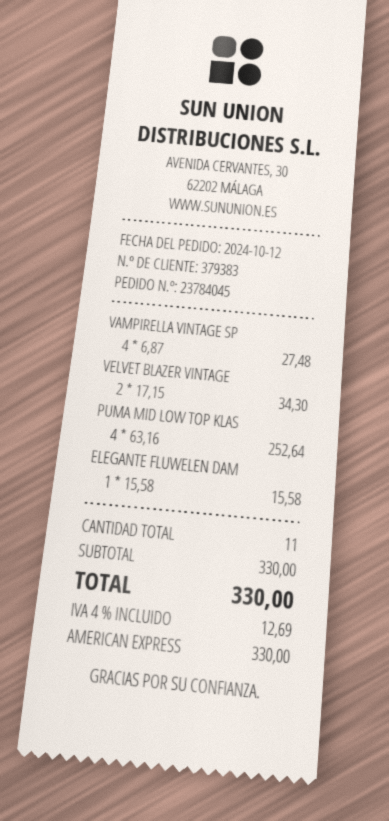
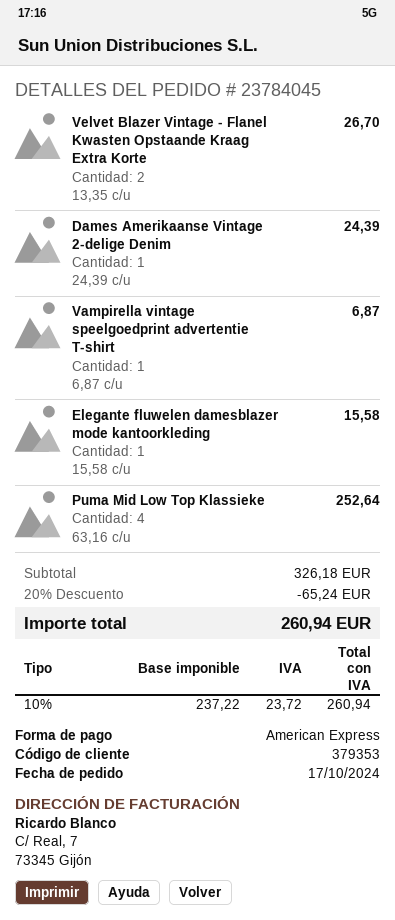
order date: 2024-10-12 -> 2024-10-17
customer number: 379383 -> 379353
VAMPIRELLA VINTAGE SP: 4 x 6.87 = 27.48 -> 1 x 6.87 = 6.87
VELVET BLAZER VINTAGE: 2 x 17.15 = 34.30 -> 2 x 13.35 = 26.70
Dames Amerikaanse Vintage 2-delige Denim: none -> 1 x 24.39 = 24.39
subtotal: 330.00 -> 326.18
discount: none -> 20% = 65.24
tax: 4% = 12.69 -> 10% = 23.72
total: 330.00 -> 260.94

